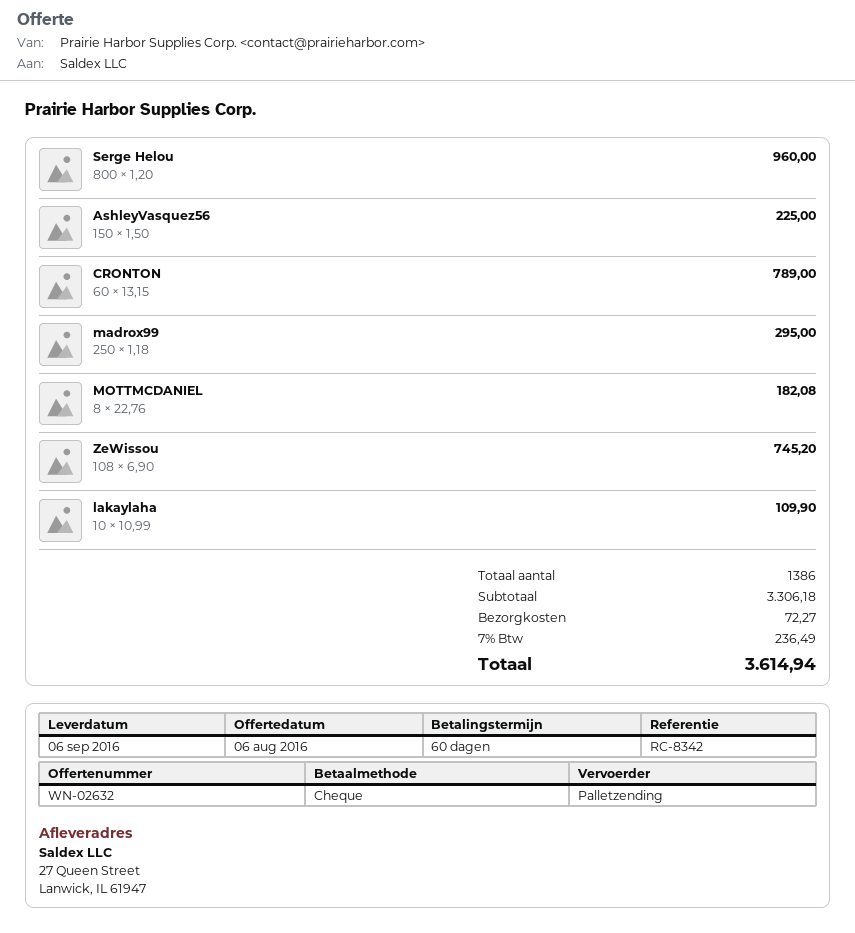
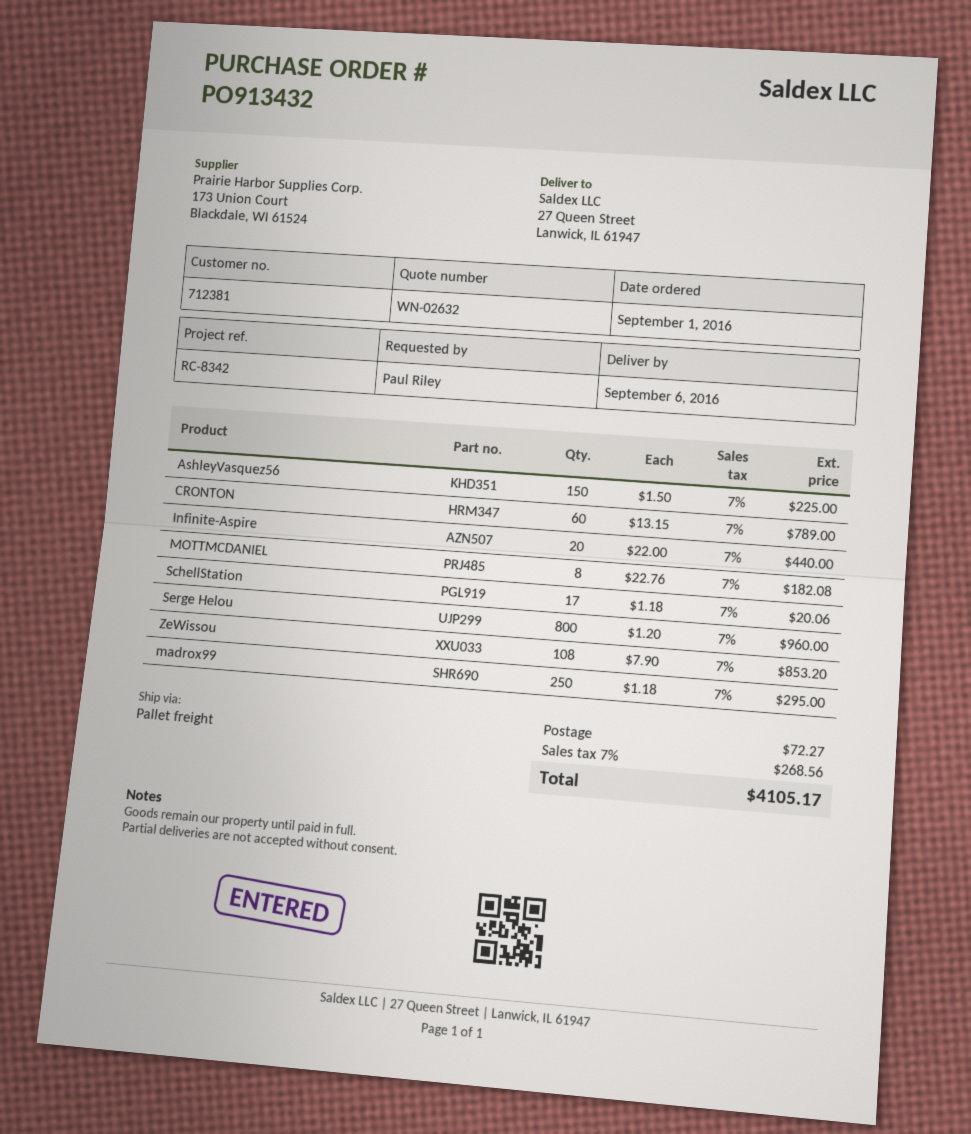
ZeWissou: 108 x 6.90 = 745.20 -> 108 x 7.90 = 853.20
lakaylaha: 10 x 10.99 = 109.90 -> none
Infinite-Aspire: none -> 20 x 22.00 = 440.00
SchellStation: none -> 17 x 1.18 = 20.06
tax: 7% = 236.49 -> 7% = 268.56
total: 3614.94 -> 4105.17

